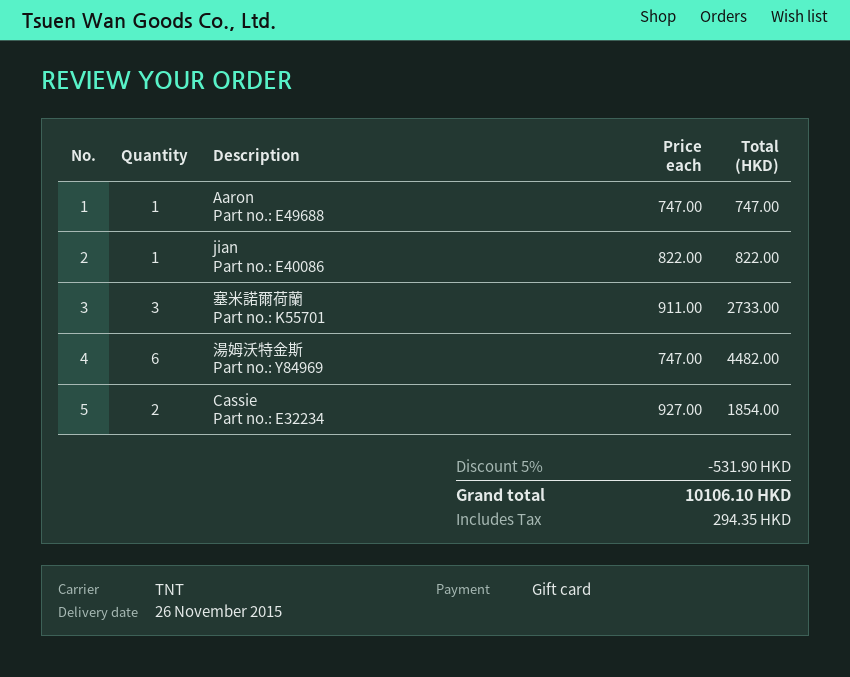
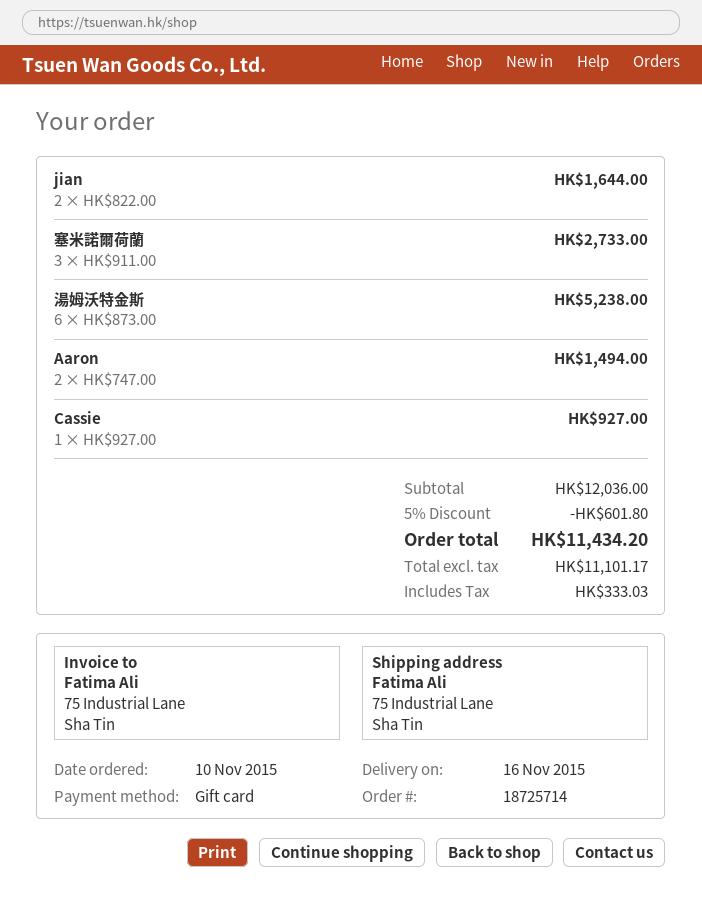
delivery date: 2015-11-26 -> 2015-11-16
Aaron: 1 x 747.00 = 747.00 -> 2 x 747.00 = 1494.00
jian: 1 x 822.00 = 822.00 -> 2 x 822.00 = 1644.00
湯姆沃特金斯: 6 x 747.00 = 4482.00 -> 6 x 873.00 = 5238.00
Cassie: 2 x 927.00 = 1854.00 -> 1 x 927.00 = 927.00
discount: 5% = 531.90 -> 5% = 601.80
tax: 294.35 -> 333.03
total: 10106.10 -> 11434.20

